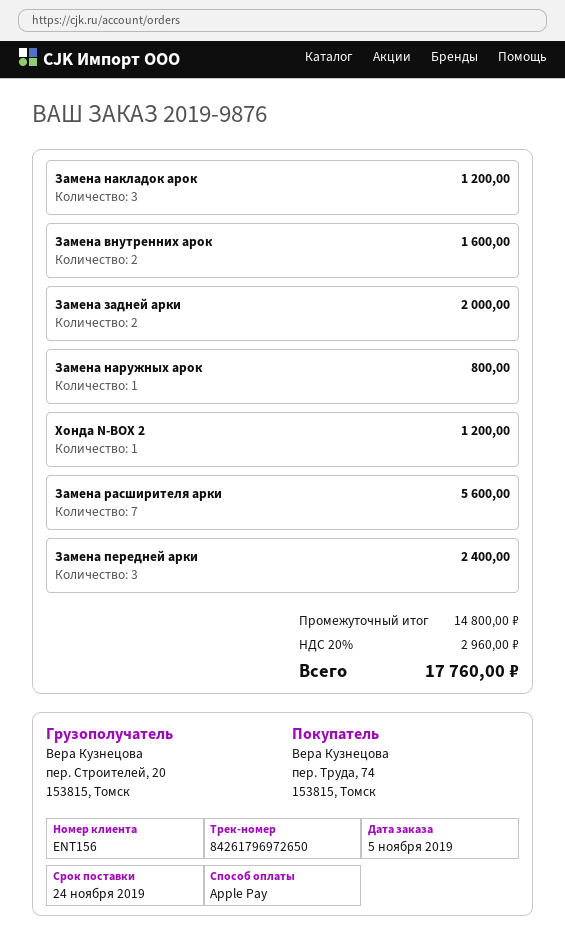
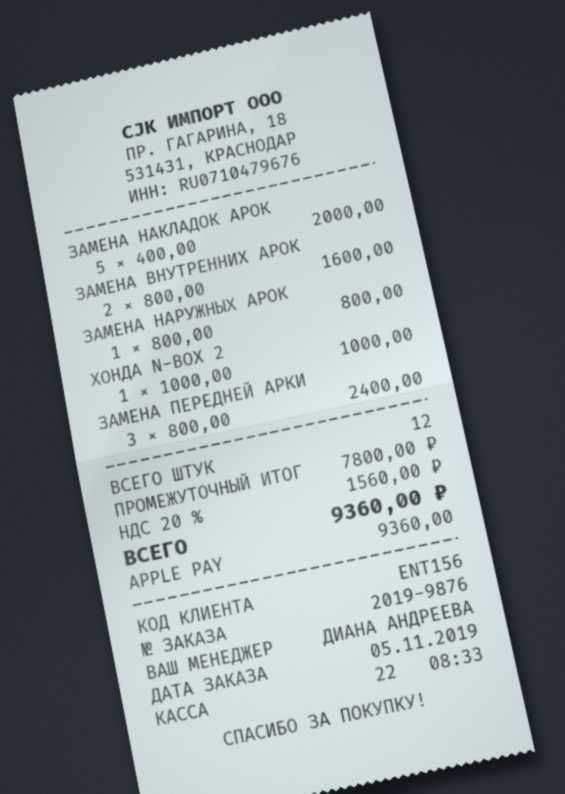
Замена накладок арок: 3 for 1200.00 -> 5 for 2000.00
Замена задней арки: 2 for 2000.00 -> none
Хонда N-BOX 2: 1 for 1200.00 -> 1 for 1000.00
Замена расширителя арки: 7 for 5600.00 -> none
subtotal: 14800.00 -> 7800.00
tax: 20% = 2960.00 -> 20% = 1560.00
total: 17760.00 -> 9360.00

